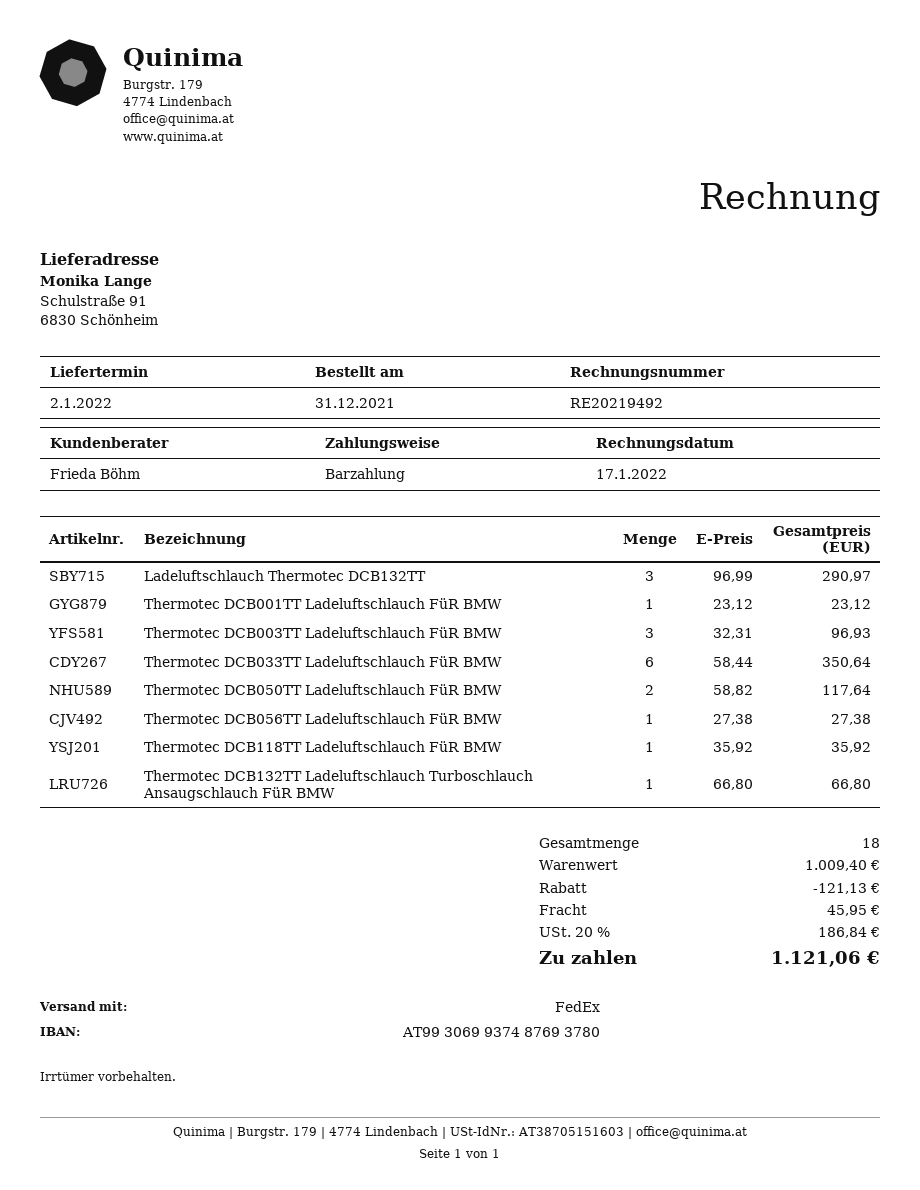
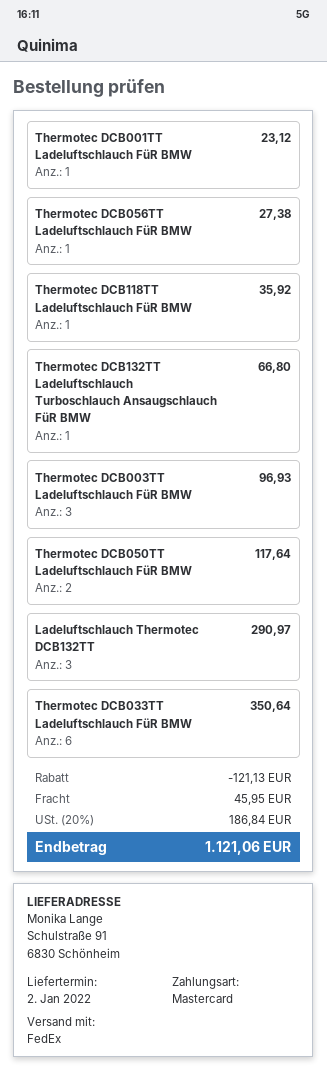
payment method: cash -> Mastercard

